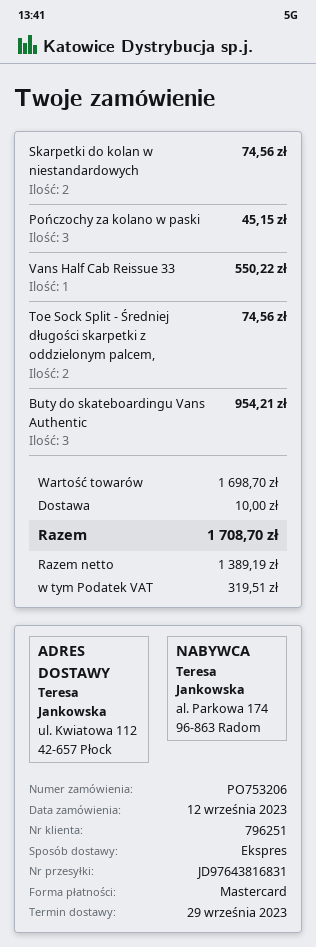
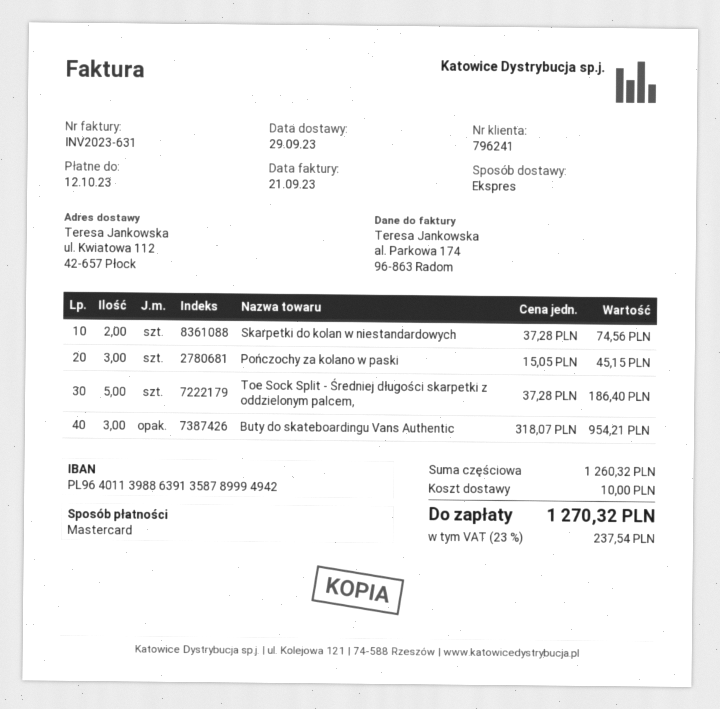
customer number: 796251 -> 796241
Vans Half Cab Reissue 33: 1 for 550.22 -> none
Toe Sock Split - Średniej długości skarpetki z oddzielonym palcem,: 2 for 74.56 -> 5 for 186.40
subtotal: 1698.70 -> 1260.32
tax: 319.51 -> 237.54
total: 1708.70 -> 1270.32

